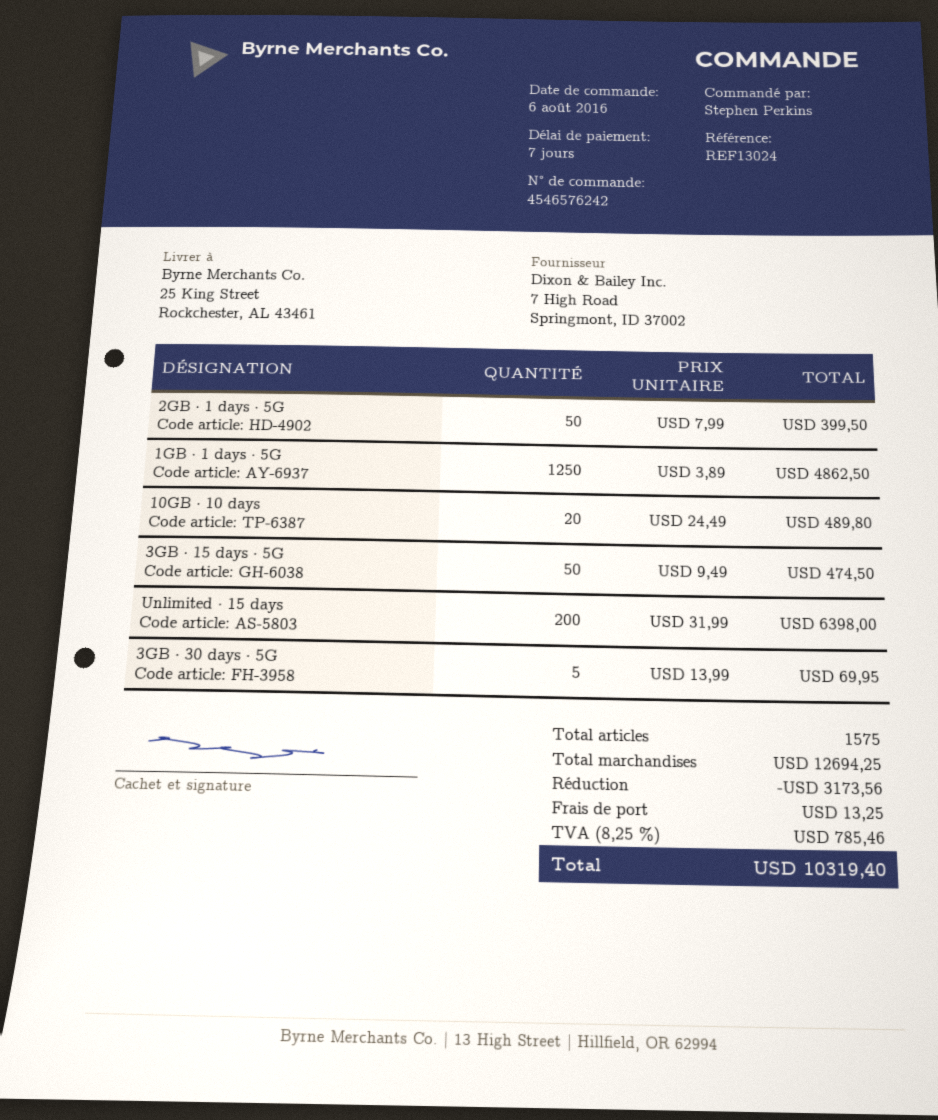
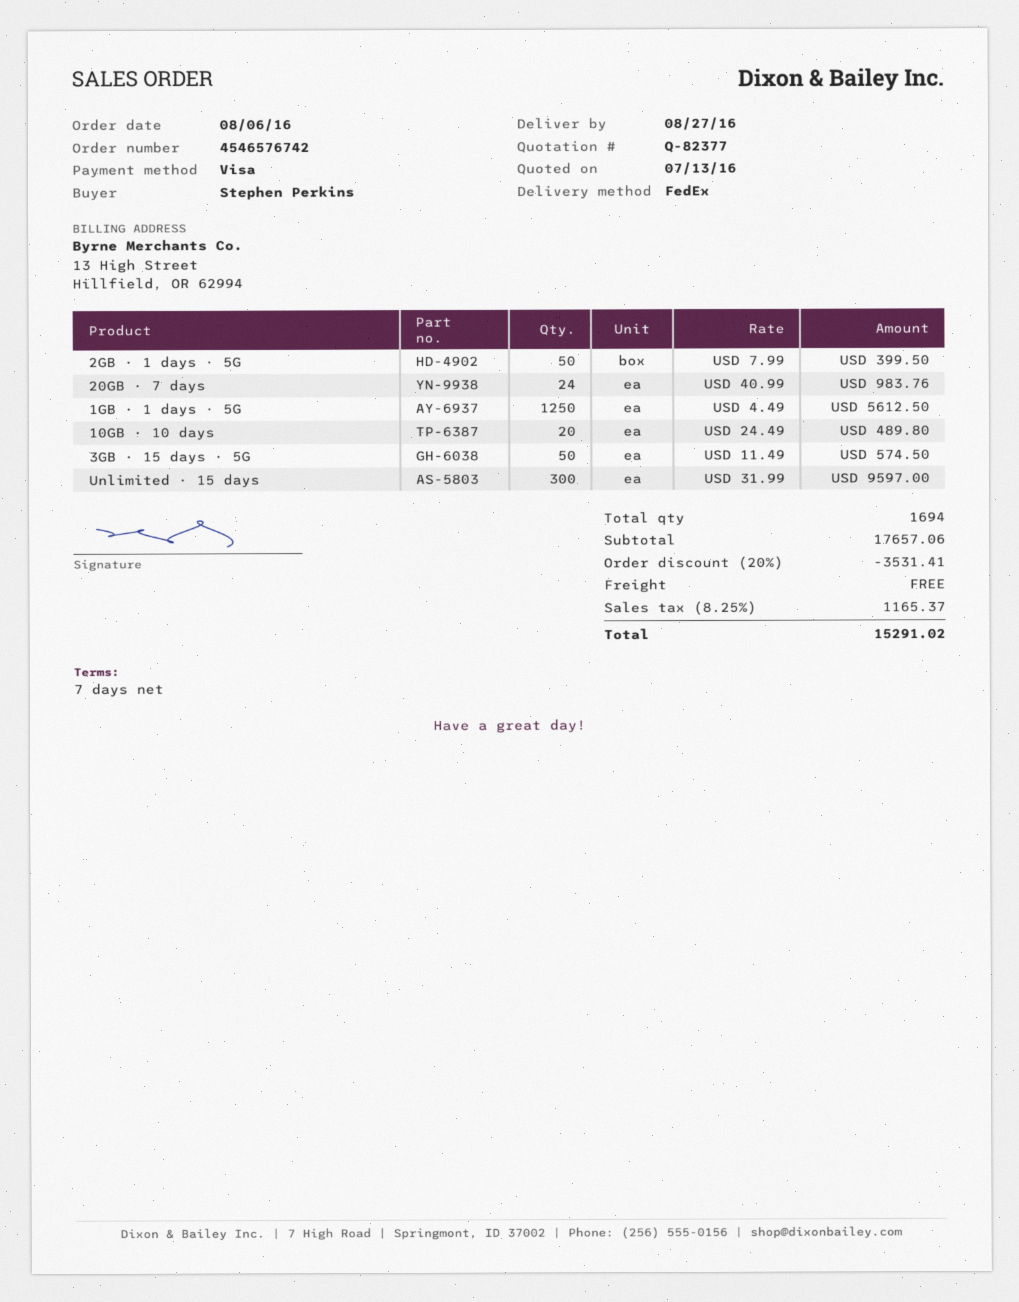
order number: 4546576242 -> 4546576742
1GB · 1 days · 5G: 1250 x 3.89 = 4862.50 -> 1250 x 4.49 = 5612.50
3GB · 15 days · 5G: 50 x 9.49 = 474.50 -> 50 x 11.49 = 574.50
Unlimited · 15 days: 200 x 31.99 = 6398.00 -> 300 x 31.99 = 9597.00
3GB · 30 days · 5G: 5 x 13.99 = 69.95 -> none
20GB · 7 days: none -> 24 x 40.99 = 983.76
total quantity: 1575 -> 1694
subtotal: 12694.25 -> 17657.06
discount: 3173.56 -> 3531.41
shipping: 13.25 -> 0.00
tax: 8.25% = 785.46 -> 8.25% = 1165.37
total: 10319.40 -> 15291.02

